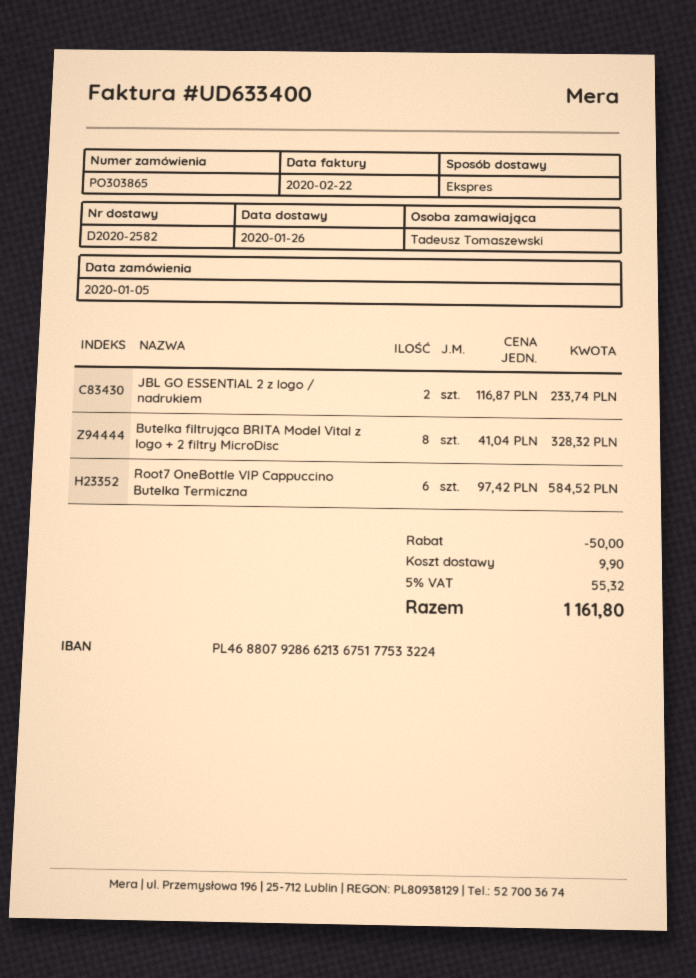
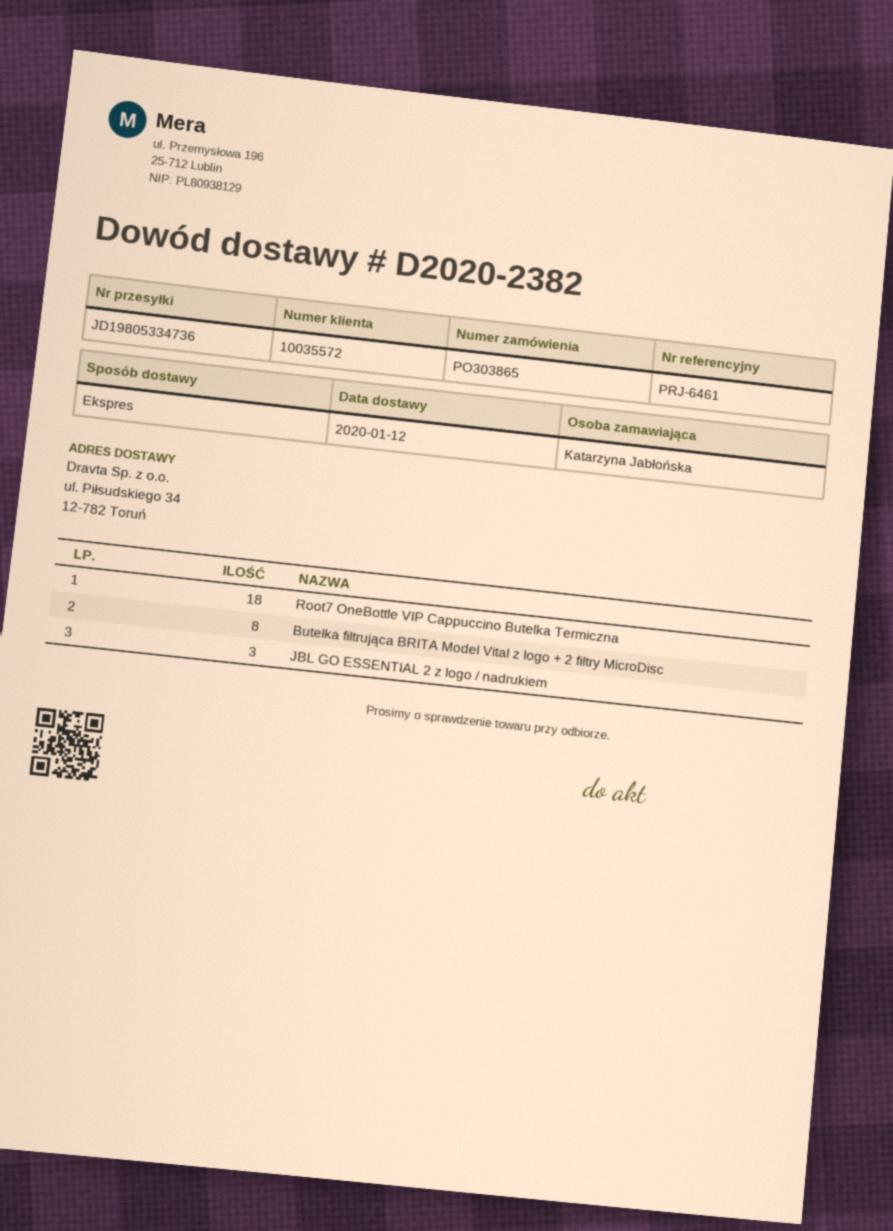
delivery note number: D2020-2582 -> D2020-2382
delivery date: 2020-01-26 -> 2020-01-12
ordered by: Tadeusz Tomaszewski -> Katarzyna Jabłońska
JBL GO ESSENTIAL 2 z logo / nadrukiem: 2 -> 3
Root7 OneBottle VIP Cappuccino Butelka Termiczna: 6 -> 18

